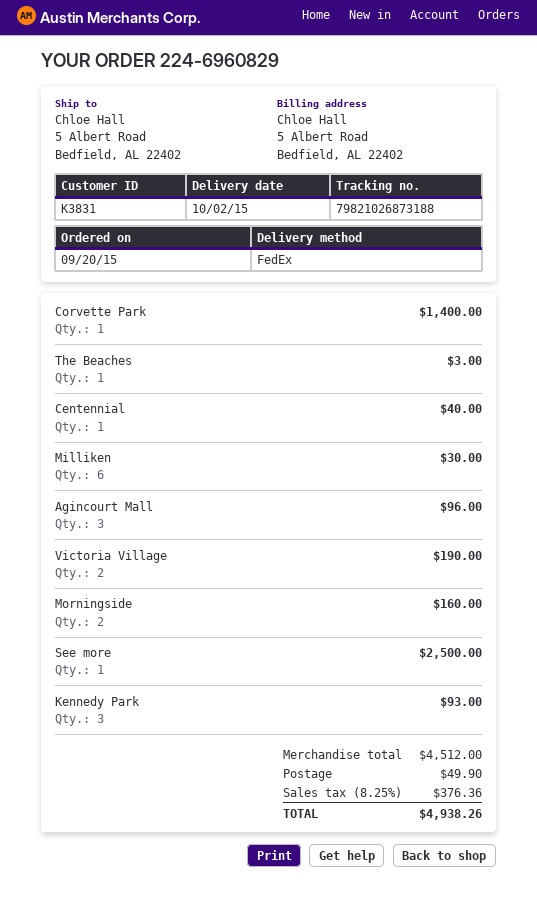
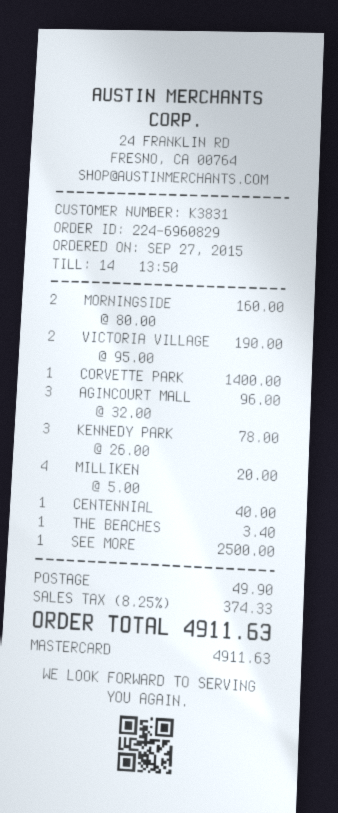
order date: 2015-09-20 -> 2015-09-27
The Beaches: 1 for 3.00 -> 1 for 3.40
Milliken: 6 for 30.00 -> 4 for 20.00
Kennedy Park: 3 for 93.00 -> 3 for 78.00
tax: 8.25% = 376.36 -> 8.25% = 374.33
total: 4938.26 -> 4911.63

